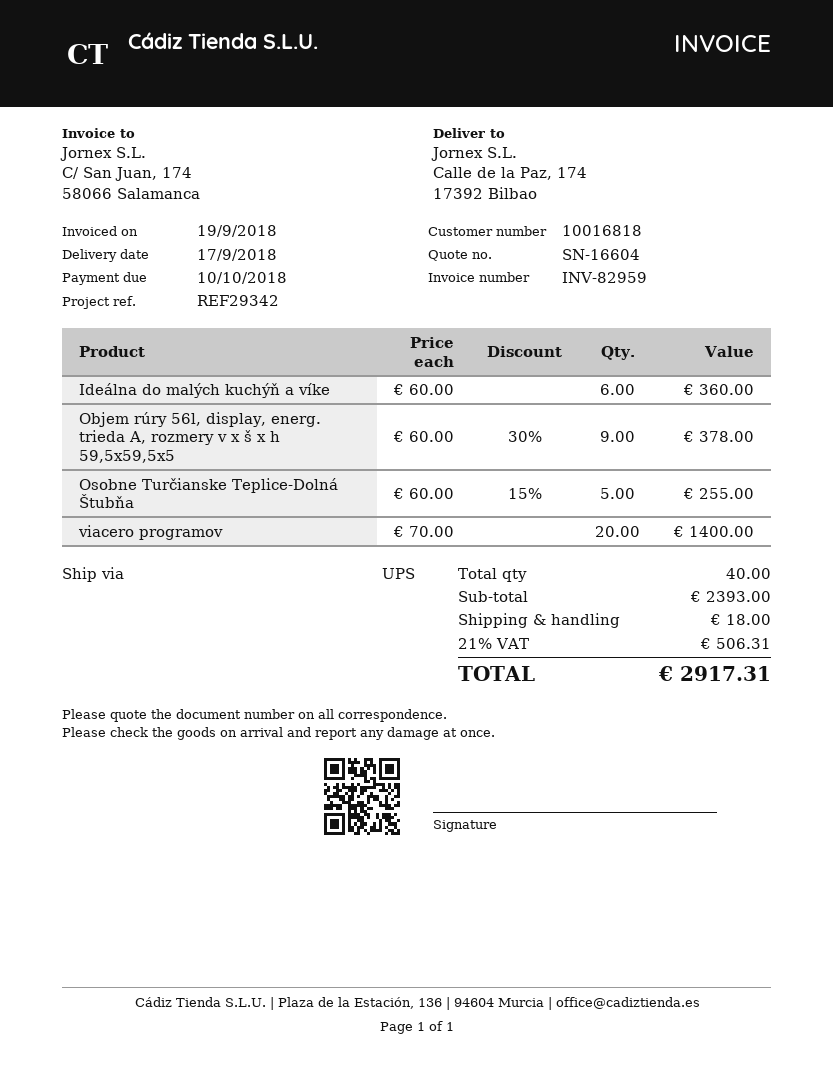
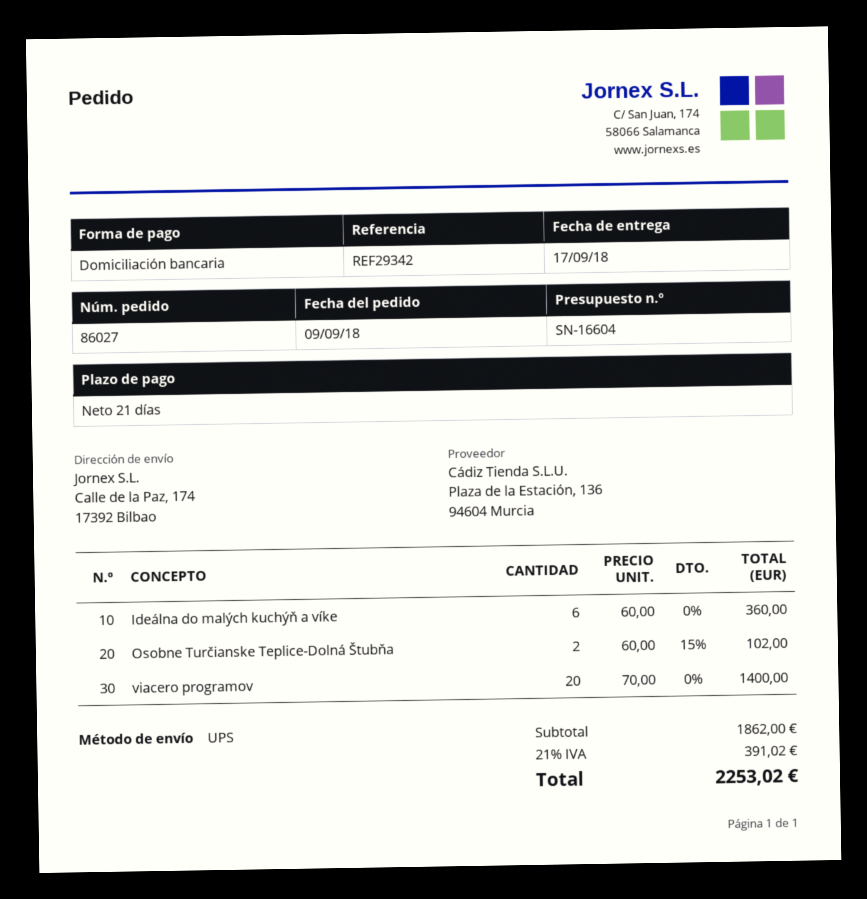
Objem rúry 56l, display, energ. trieda A, rozmery v x š x h 59,5x59,5x5: 9 x 60.00 - 30% = 378.00 -> none
Osobne Turčianske Teplice-Dolná Štubňa: 5 x 60.00 - 15% = 255.00 -> 2 x 60.00 - 15% = 102.00
subtotal: 2393.00 -> 1862.00
shipping: 18.00 -> none
tax: 21% = 506.31 -> 21% = 391.02
total: 2917.31 -> 2253.02

